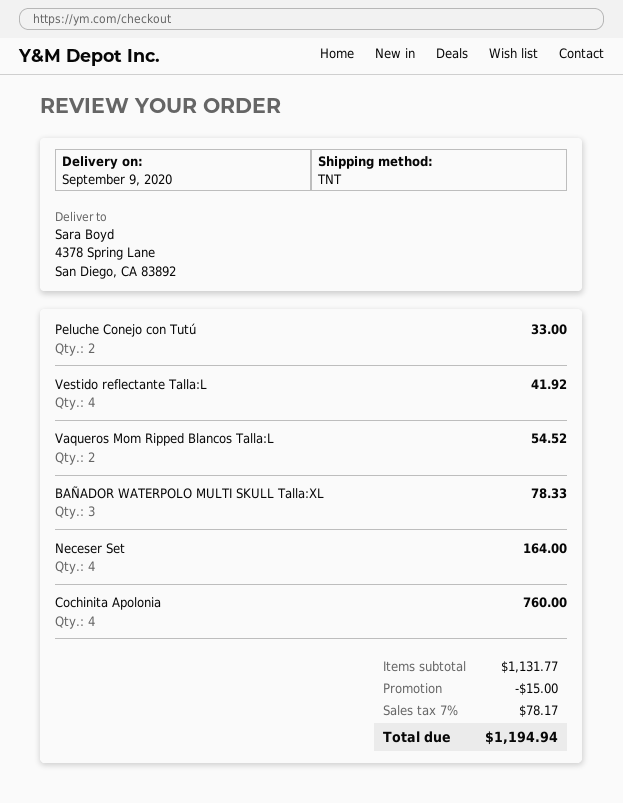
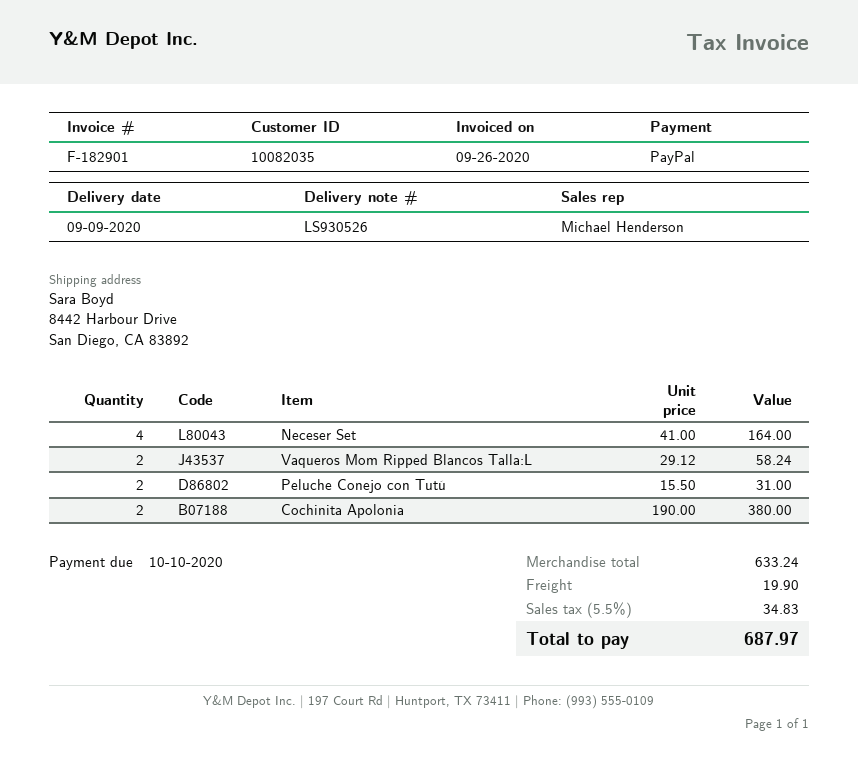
ship to: 4378 Spring Lane, San Diego, CA 83892 -> 8442 Harbour Drive, San Diego, CA 83892
Peluche Conejo con Tutú: 2 for 33.00 -> 2 for 31.00
Vestido reflectante Talla:L: 4 for 41.92 -> none
Vaqueros Mom Ripped Blancos Talla:L: 2 for 54.52 -> 2 for 58.24
BAÑADOR WATERPOLO MULTI SKULL Talla:XL: 3 for 78.33 -> none
Cochinita Apolonia: 4 for 760.00 -> 2 for 380.00
subtotal: 1131.77 -> 633.24
discount: 15.00 -> none
shipping: none -> 19.90
tax: 7% = 78.17 -> 5.5% = 34.83
total: 1194.94 -> 687.97

